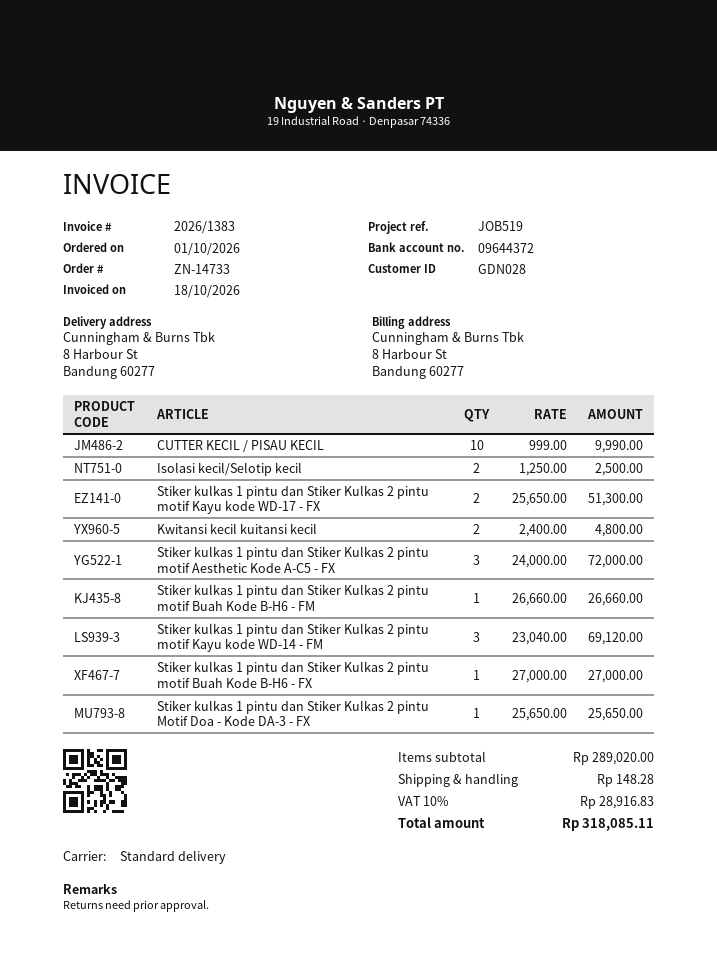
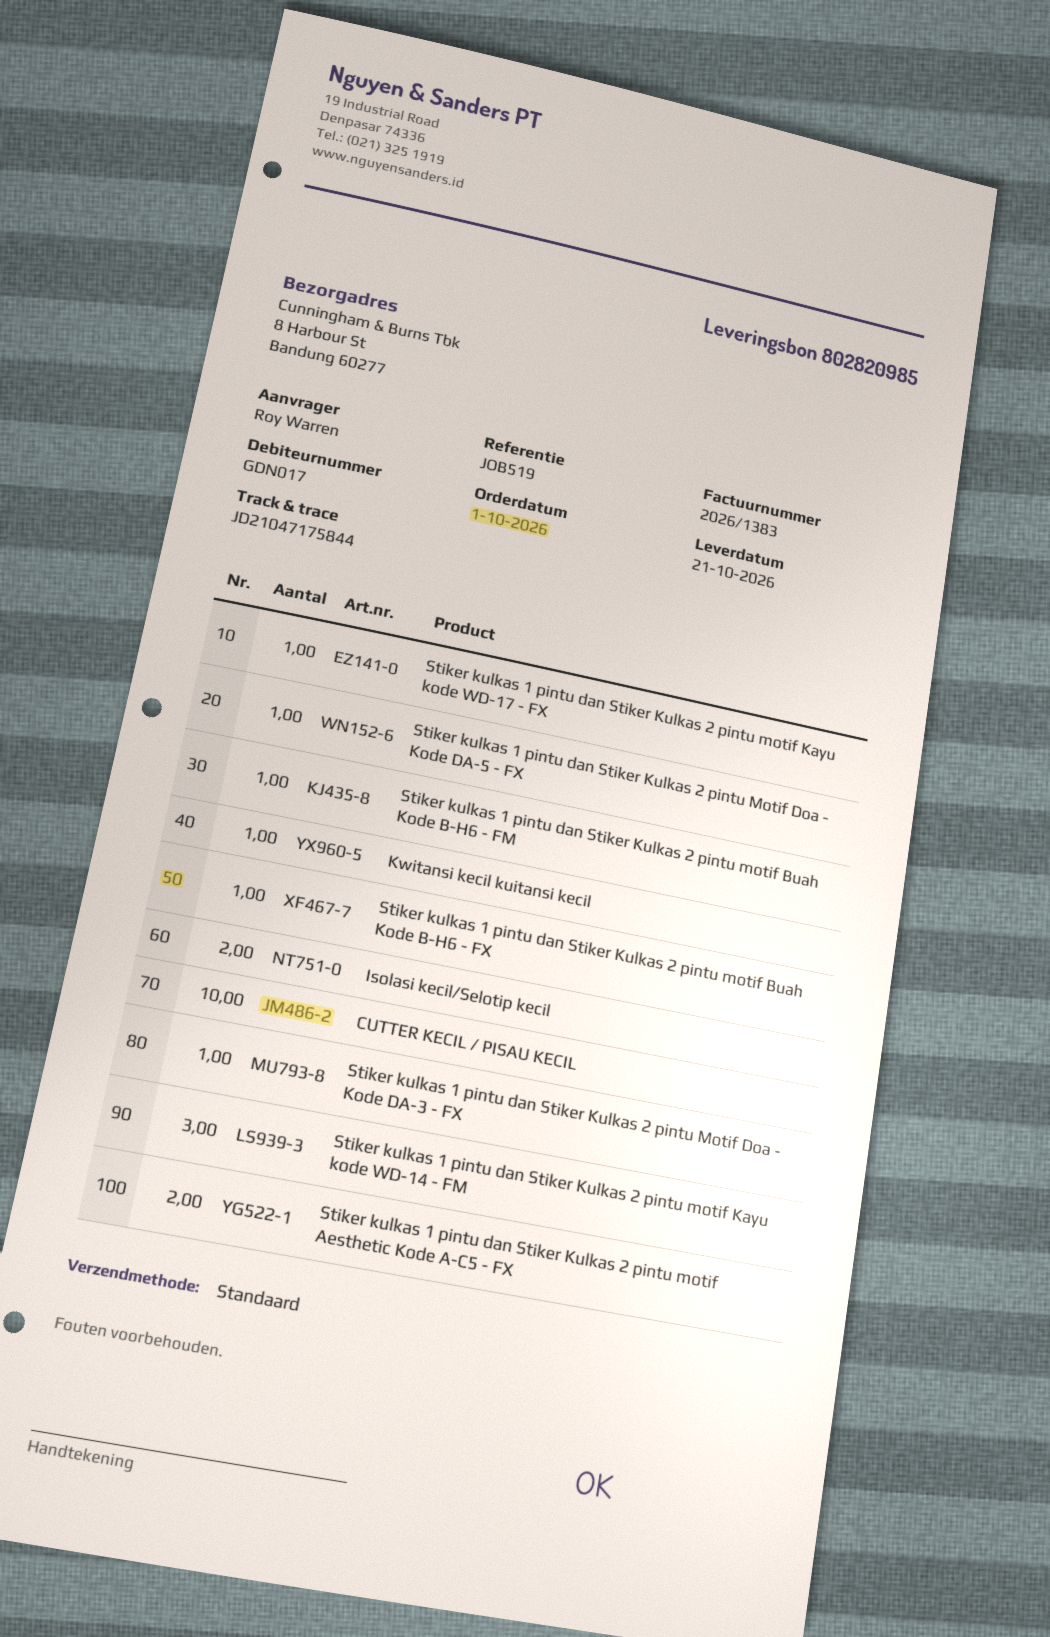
customer number: GDN028 -> GDN017
Stiker kulkas 1 pintu dan Stiker Kulkas 2 pintu motif Kayu kode WD-17 - FX: 2 -> 1
Kwitansi kecil kuitansi kecil: 2 -> 1
Stiker kulkas 1 pintu dan Stiker Kulkas 2 pintu motif Aesthetic Kode A-C5 - FX: 3 -> 2
Stiker kulkas 1 pintu dan Stiker Kulkas 2 pintu Motif Doa - Kode DA-5 - FX: none -> 1

